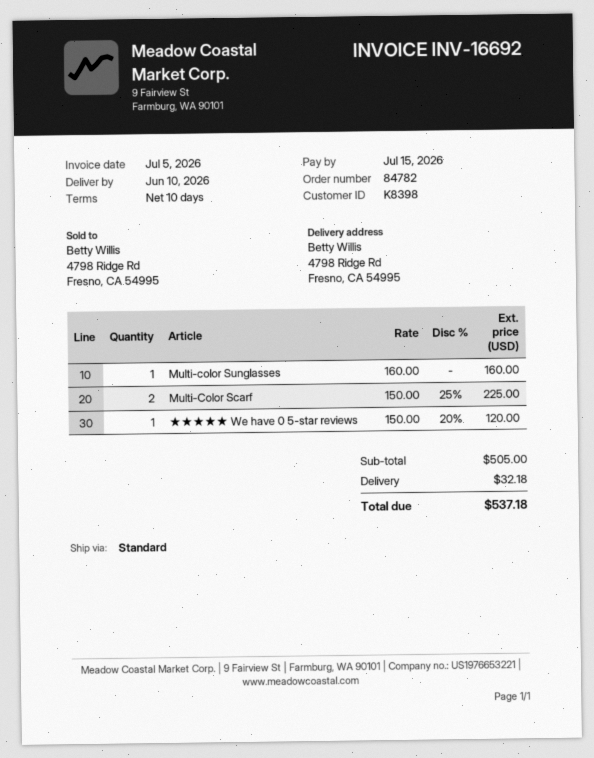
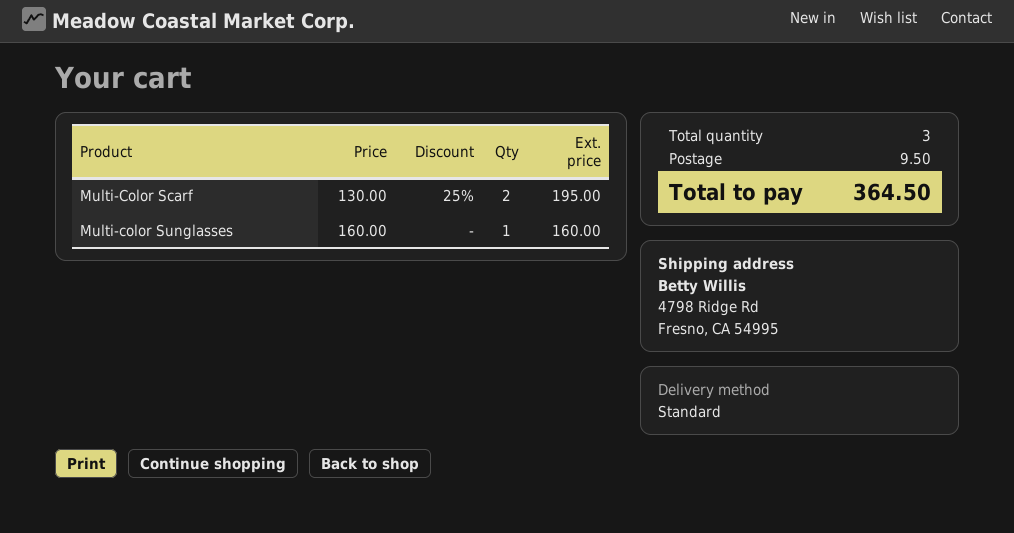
Multi-Color Scarf: 2 x 150.00 - 25% = 225.00 -> 2 x 130.00 - 25% = 195.00
★★★★★ We have 0 5-star reviews: 1 x 150.00 - 20% = 120.00 -> none
shipping: 32.18 -> 9.50
total: 537.18 -> 364.50

